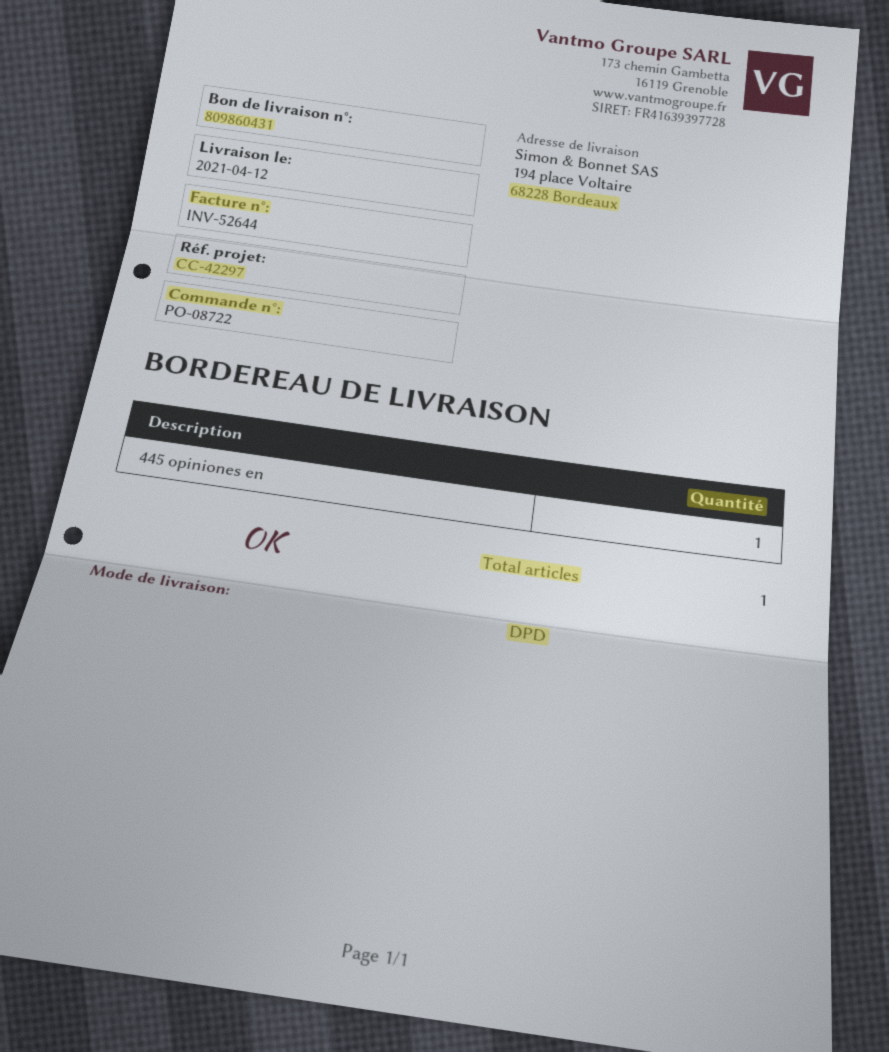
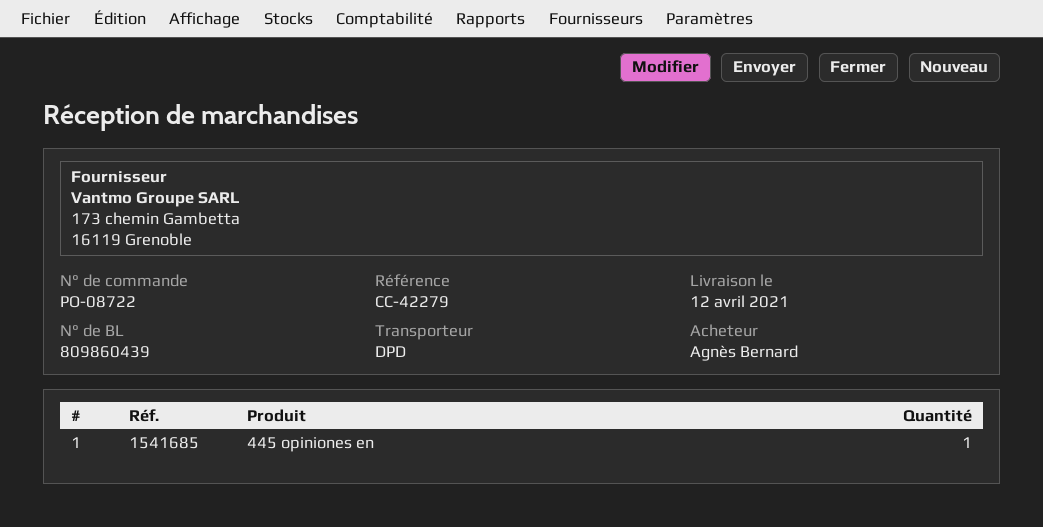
delivery note number: 809860431 -> 809860439
reference: CC-42297 -> CC-42279

